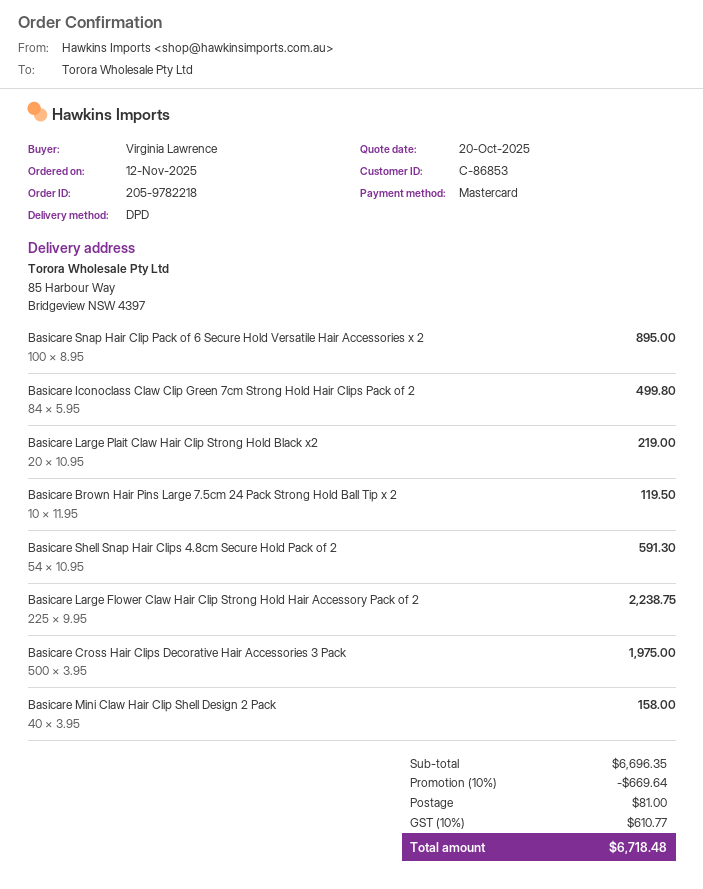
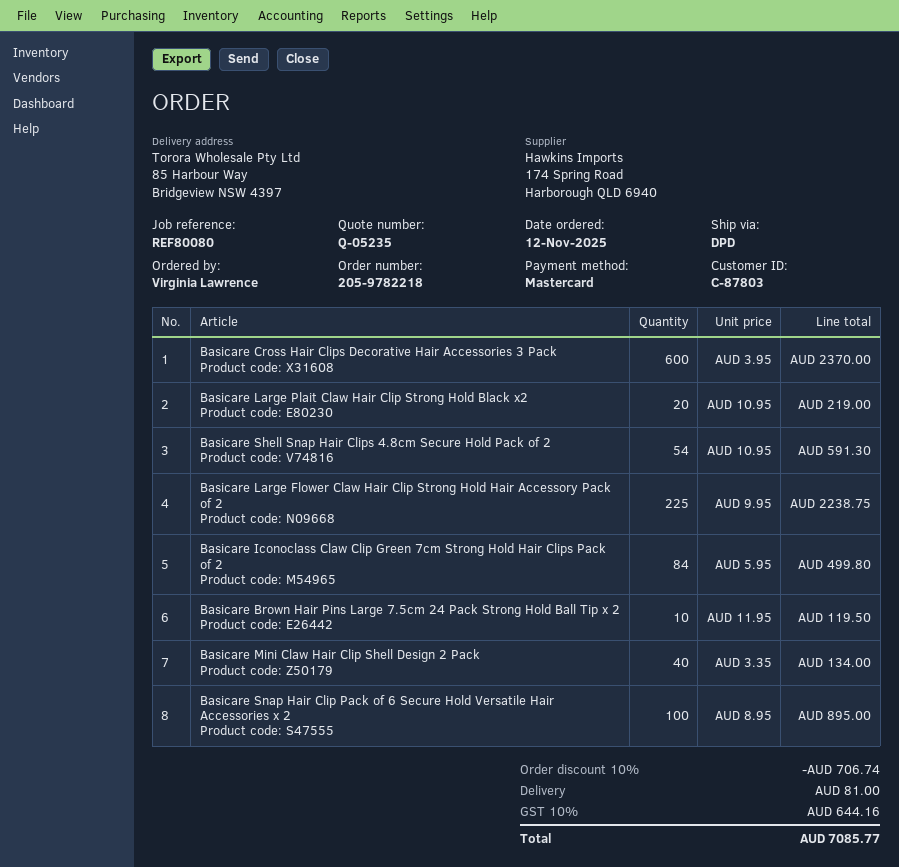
customer number: C-86853 -> C-87803
Basicare Cross Hair Clips Decorative Hair Accessories 3 Pack: 500 x 3.95 = 1975.00 -> 600 x 3.95 = 2370.00
Basicare Mini Claw Hair Clip Shell Design 2 Pack: 40 x 3.95 = 158.00 -> 40 x 3.35 = 134.00
discount: 10% = 669.64 -> 10% = 706.74
tax: 10% = 610.77 -> 10% = 644.16
total: 6718.48 -> 7085.77

